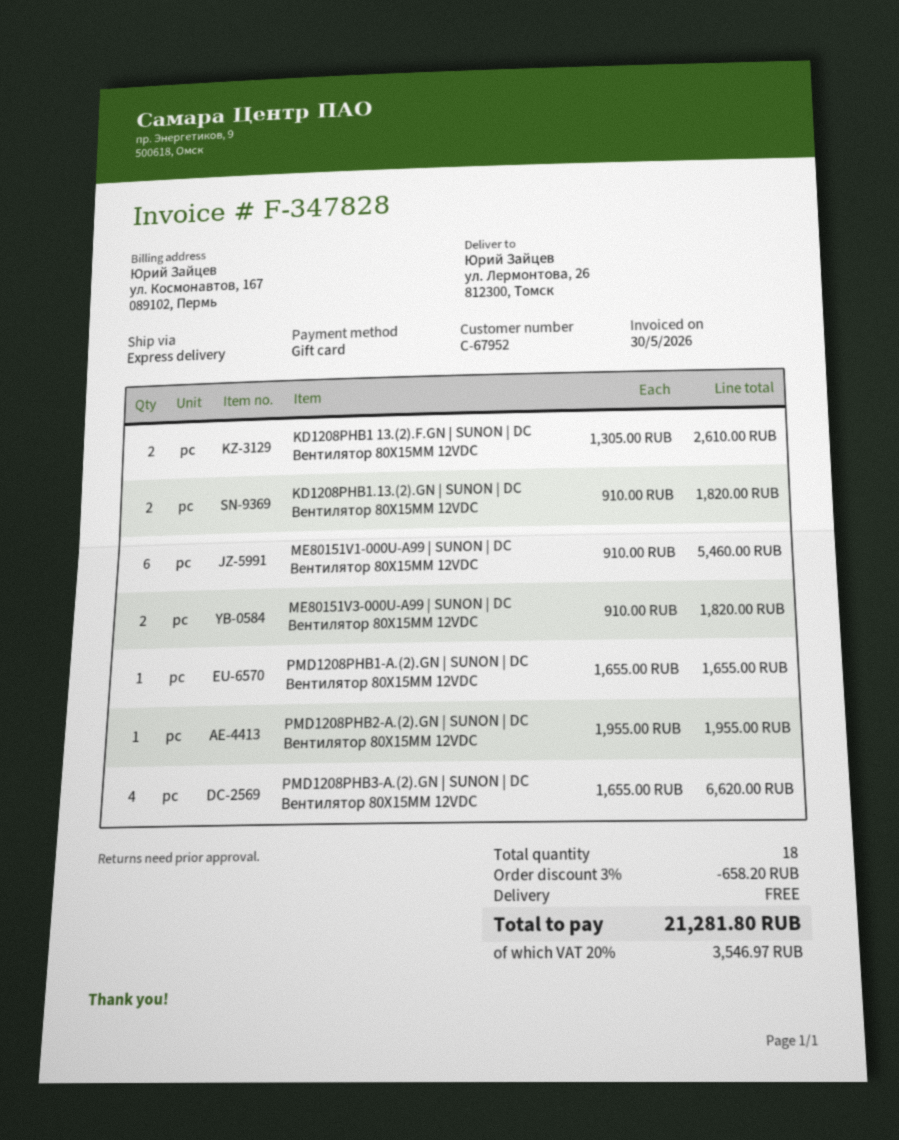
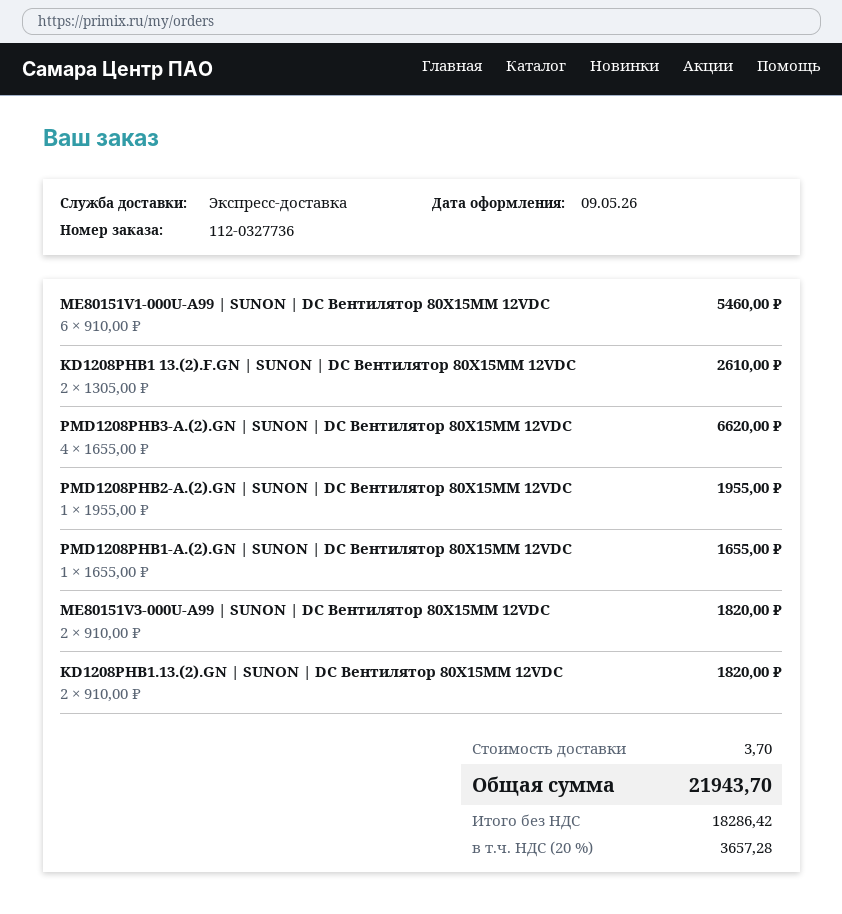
discount: 3% = 658.20 -> none
shipping: 0.00 -> 3.70
tax: 20% = 3546.97 -> 20% = 3657.28
total: 21281.80 -> 21943.70

